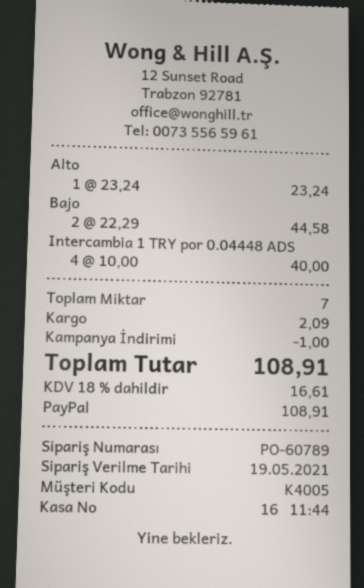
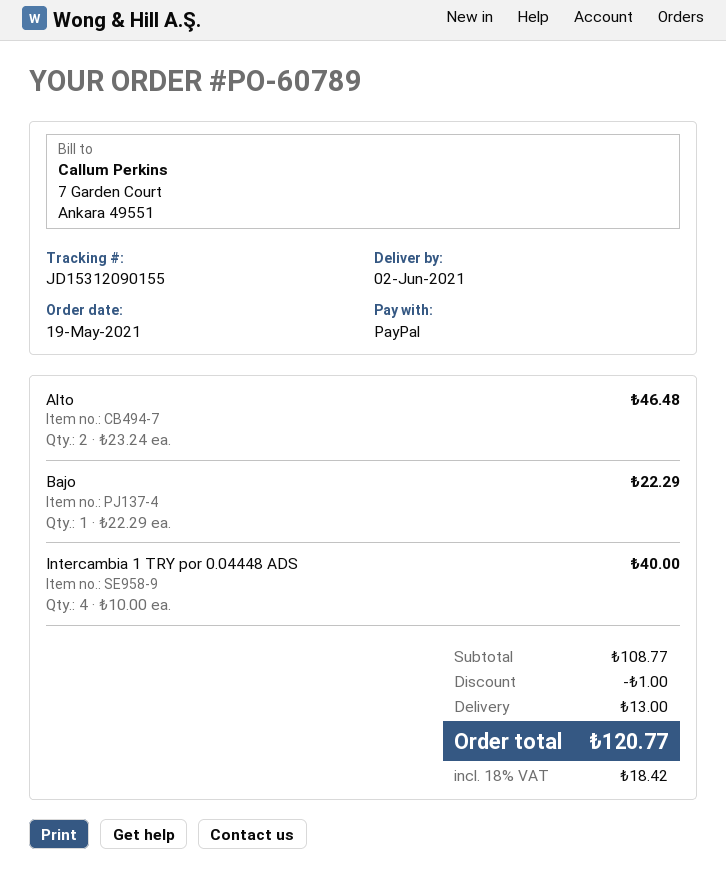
Alto: 1 x 23.24 = 23.24 -> 2 x 23.24 = 46.48
Bajo: 2 x 22.29 = 44.58 -> 1 x 22.29 = 22.29
shipping: 2.09 -> 13.00
tax: 18% = 16.61 -> 18% = 18.42
total: 108.91 -> 120.77

